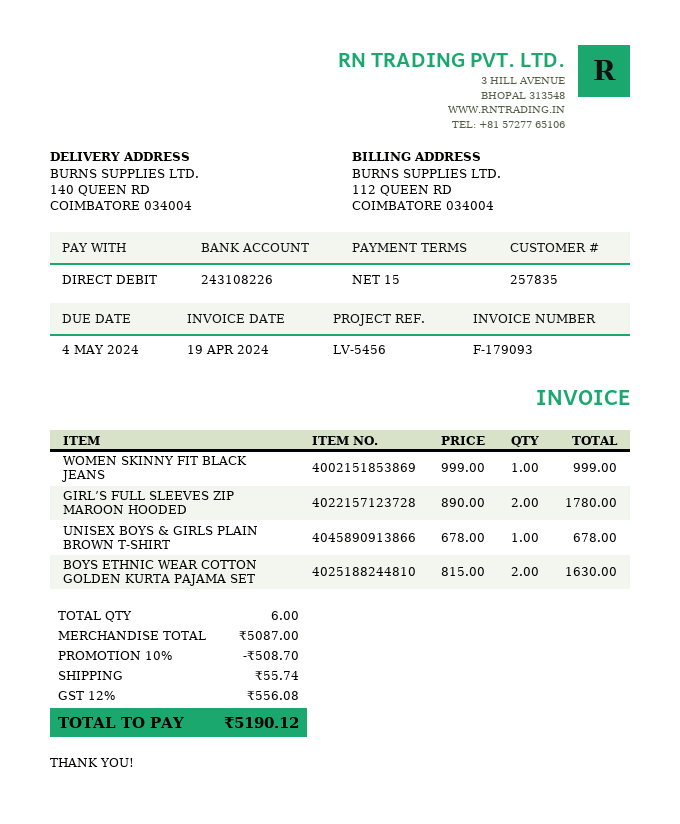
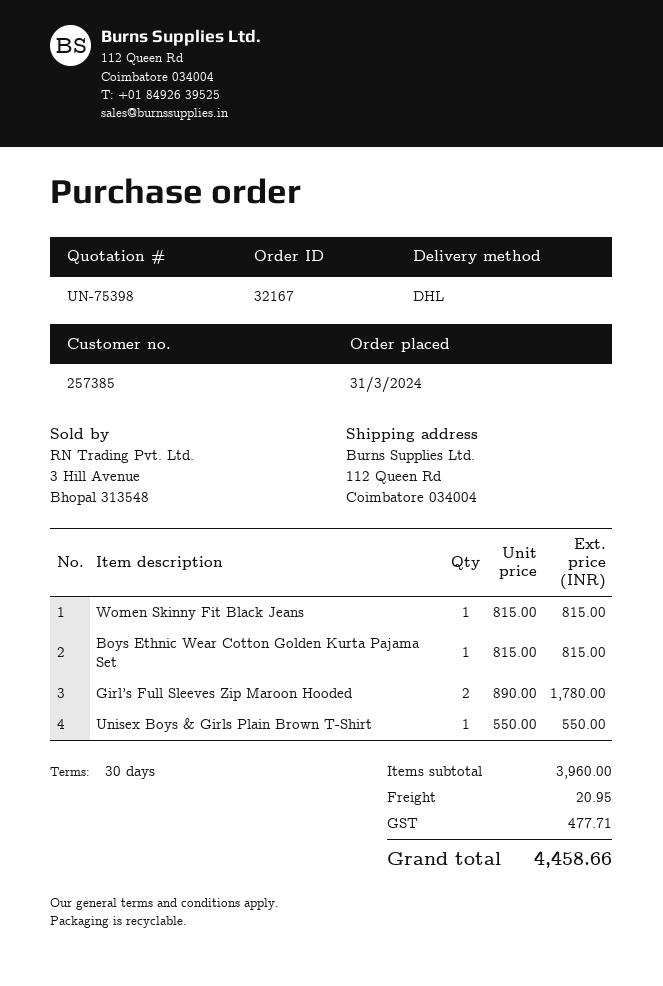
payment terms: 15 days -> 30 days
customer number: 257835 -> 257385
ship to: 140 QUEEN RD, COIMBATORE 034004 -> 112 Queen Rd, Coimbatore 034004
WOMEN SKINNY FIT BLACK JEANS: 1 x 999.00 = 999.00 -> 1 x 815.00 = 815.00
UNISEX BOYS & GIRLS PLAIN BROWN T-SHIRT: 1 x 678.00 = 678.00 -> 1 x 550.00 = 550.00
BOYS ETHNIC WEAR COTTON GOLDEN KURTA PAJAMA SET: 2 x 815.00 = 1630.00 -> 1 x 815.00 = 815.00
subtotal: 5087.00 -> 3960.00
discount: 10% = 508.70 -> none
shipping: 55.74 -> 20.95
tax: 556.08 -> 477.71
total: 5190.12 -> 4458.66

